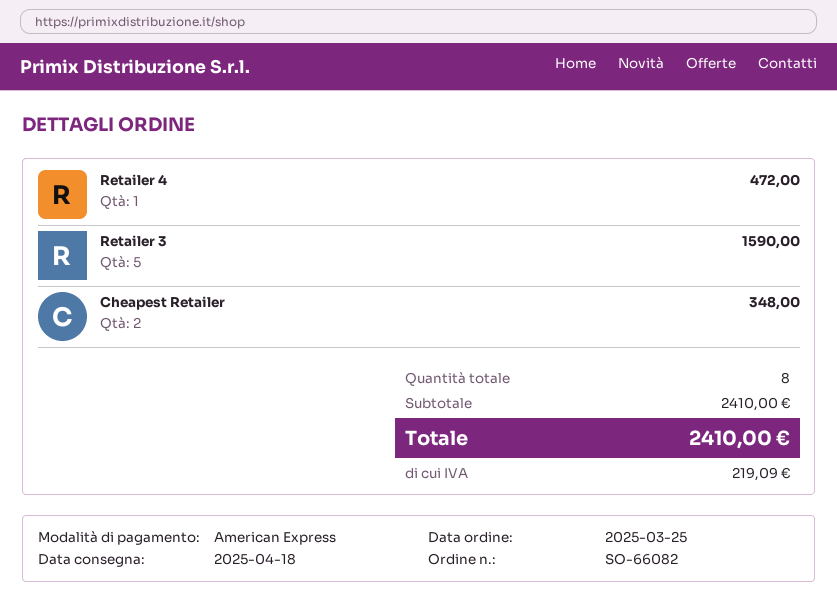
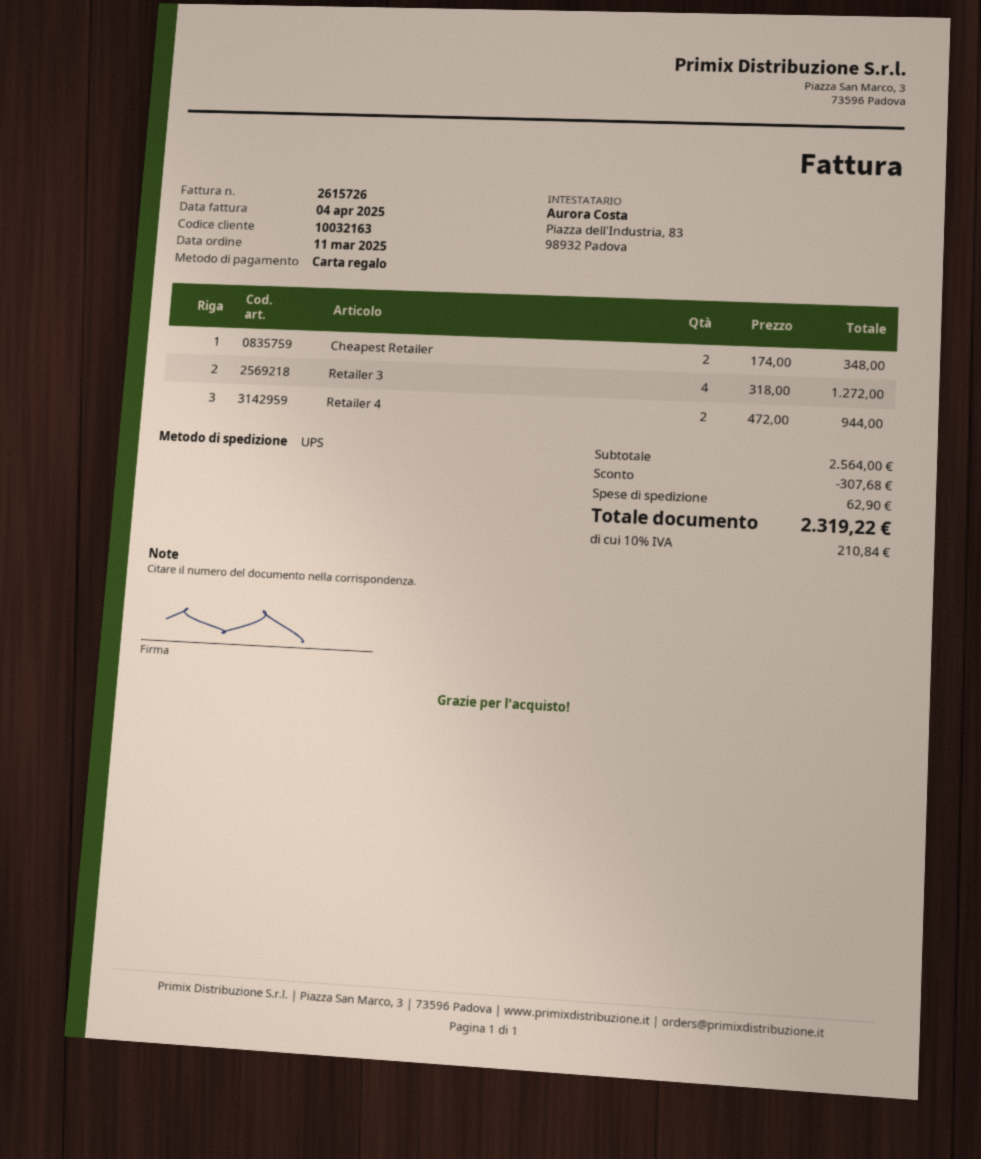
order date: 2025-03-25 -> 2025-03-11
payment method: American Express -> gift card
Retailer 4: 1 for 472.00 -> 2 for 944.00
Retailer 3: 5 for 1590.00 -> 4 for 1272.00
subtotal: 2410.00 -> 2564.00
discount: none -> 307.68
shipping: none -> 62.90
tax: 219.09 -> 210.84
total: 2410.00 -> 2319.22

